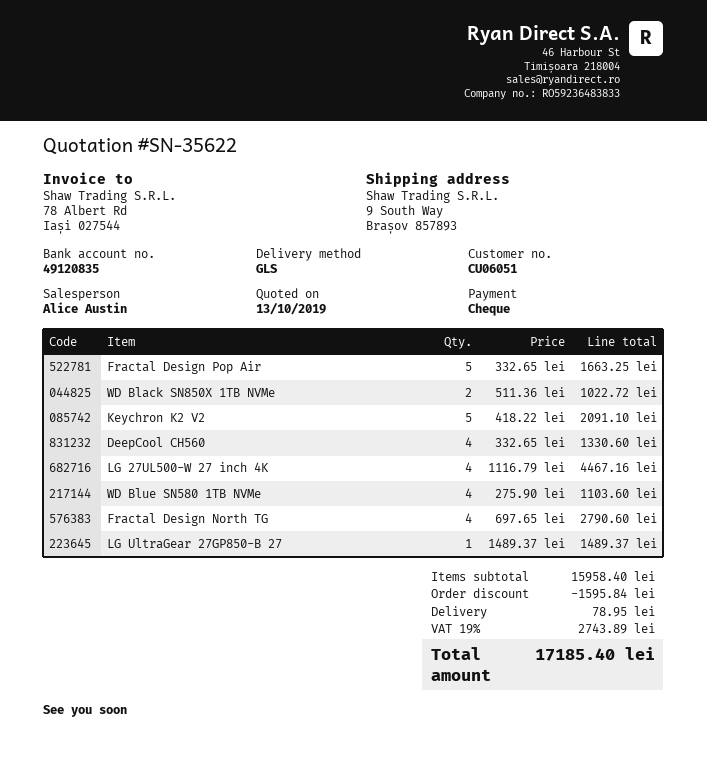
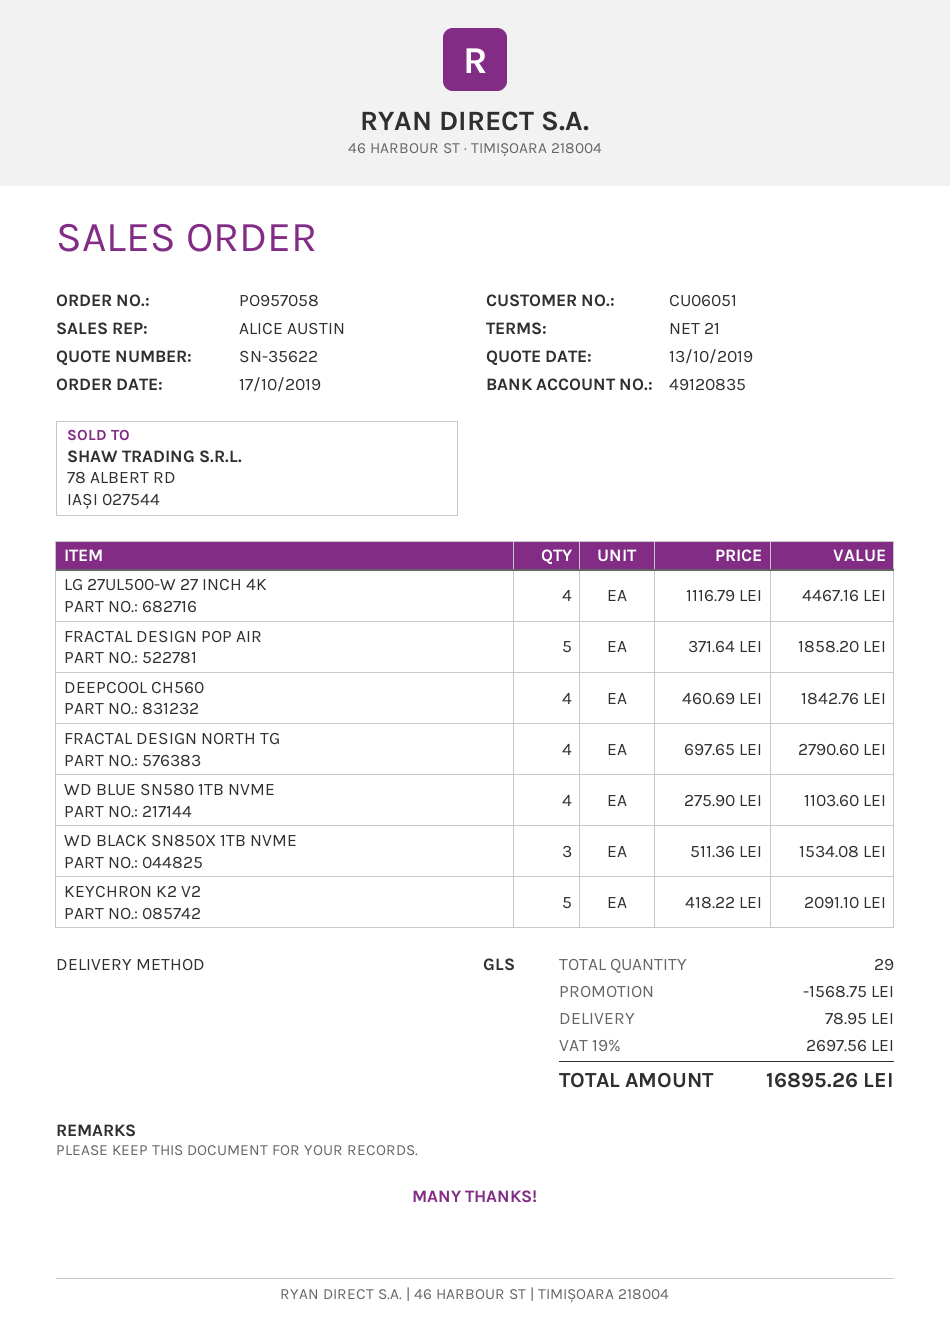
Fractal Design Pop Air: 5 x 332.65 = 1663.25 -> 5 x 371.64 = 1858.20
WD Black SN850X 1TB NVMe: 2 x 511.36 = 1022.72 -> 3 x 511.36 = 1534.08
DeepCool CH560: 4 x 332.65 = 1330.60 -> 4 x 460.69 = 1842.76
LG UltraGear 27GP850-B 27: 1 x 1489.37 = 1489.37 -> none
discount: 1595.84 -> 1568.75
tax: 19% = 2743.89 -> 19% = 2697.56
total: 17185.40 -> 16895.26

